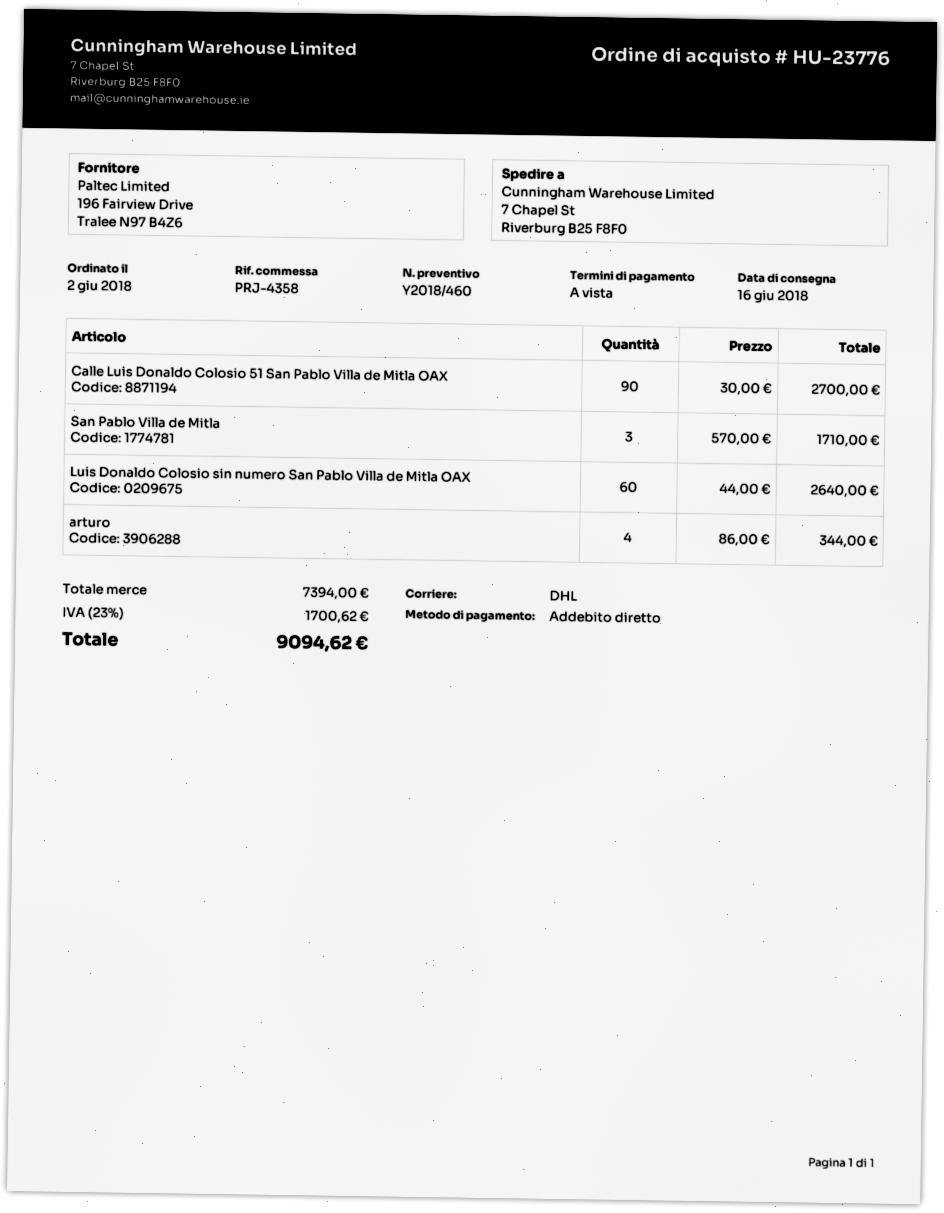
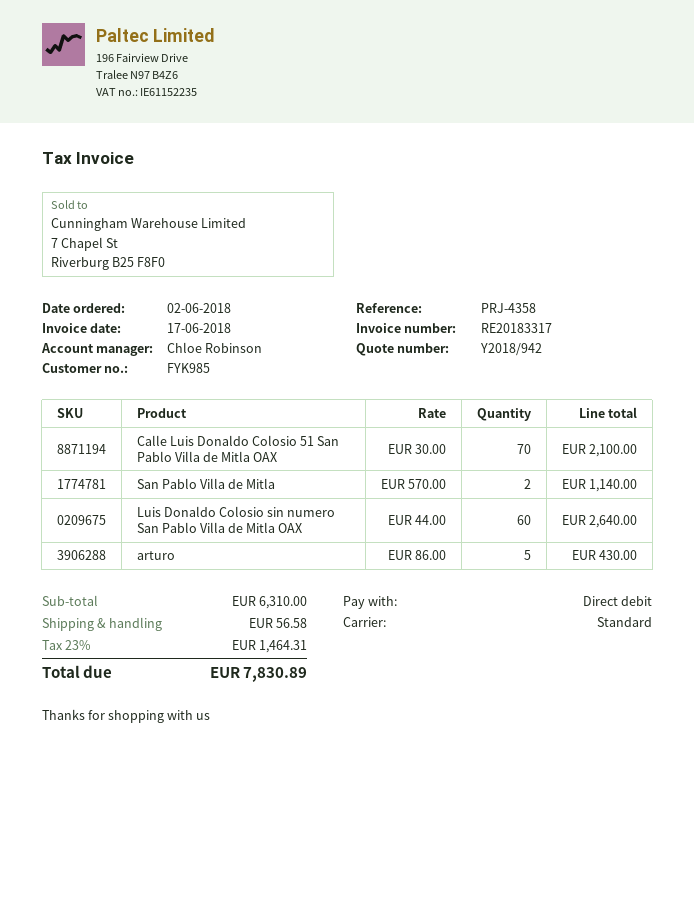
quote number: Y2018/460 -> Y2018/942
shipping method: DHL -> standard
Calle Luis Donaldo Colosio 51 San Pablo Villa de Mitla OAX: 90 x 30.00 = 2700.00 -> 70 x 30.00 = 2100.00
San Pablo Villa de Mitla: 3 x 570.00 = 1710.00 -> 2 x 570.00 = 1140.00
arturo: 4 x 86.00 = 344.00 -> 5 x 86.00 = 430.00
subtotal: 7394.00 -> 6310.00
shipping: none -> 56.58
tax: 23% = 1700.62 -> 23% = 1464.31
total: 9094.62 -> 7830.89

